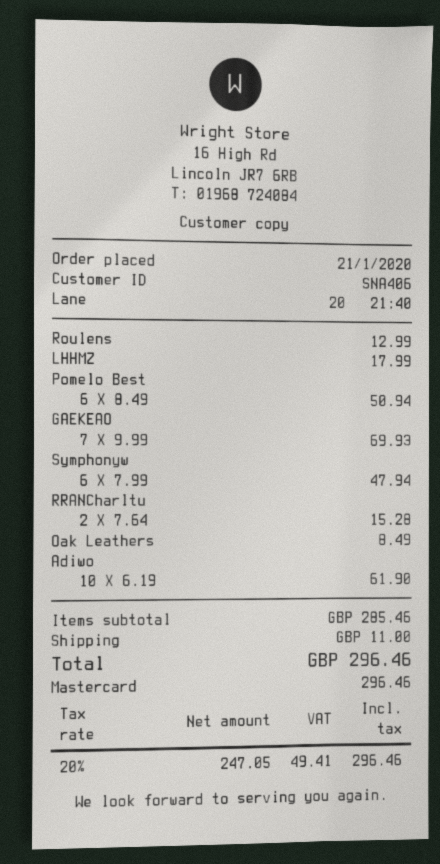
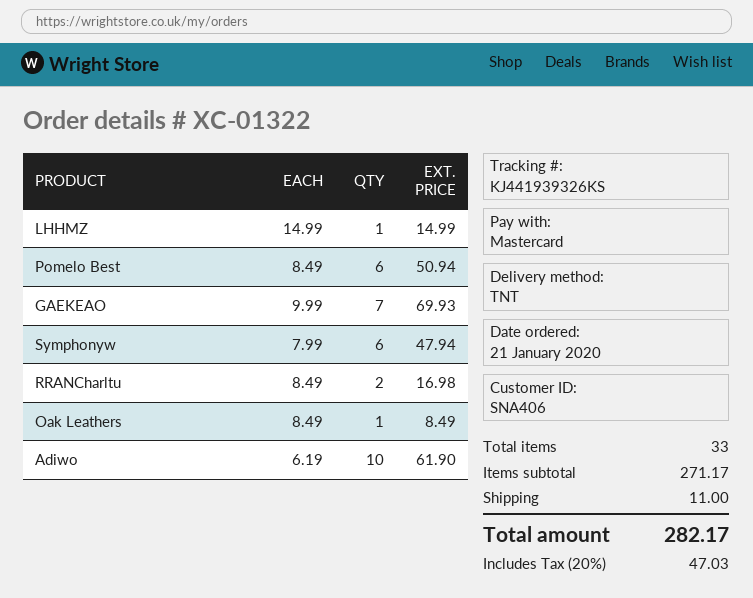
Roulens: 1 x 12.99 = 12.99 -> none
LHHMZ: 1 x 17.99 = 17.99 -> 1 x 14.99 = 14.99
RRANCharltu: 2 x 7.64 = 15.28 -> 2 x 8.49 = 16.98
subtotal: 285.46 -> 271.17
tax: 20% = 49.41 -> 20% = 47.03
total: 296.46 -> 282.17

